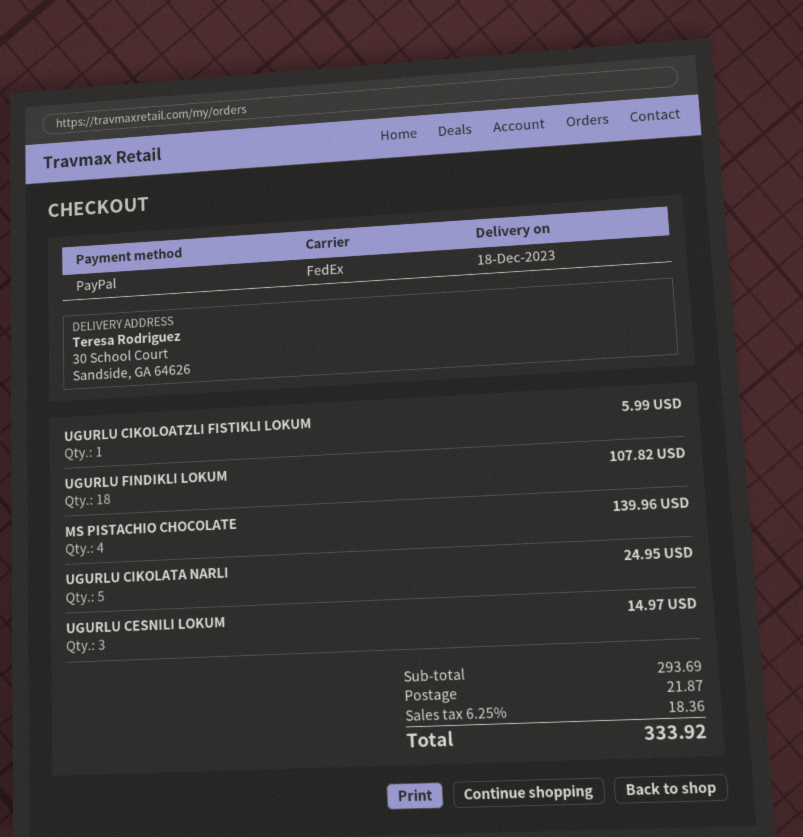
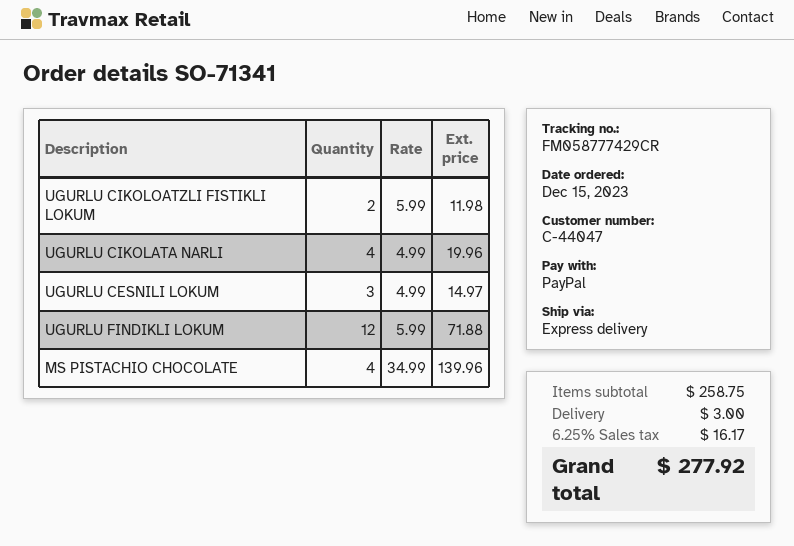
shipping method: FedEx -> express
UGURLU CIKOLOATZLI FISTIKLI LOKUM: 1 for 5.99 -> 2 for 11.98
UGURLU FINDIKLI LOKUM: 18 for 107.82 -> 12 for 71.88
UGURLU CIKOLATA NARLI: 5 for 24.95 -> 4 for 19.96
subtotal: 293.69 -> 258.75
shipping: 21.87 -> 3.00
tax: 6.25% = 18.36 -> 6.25% = 16.17
total: 333.92 -> 277.92

